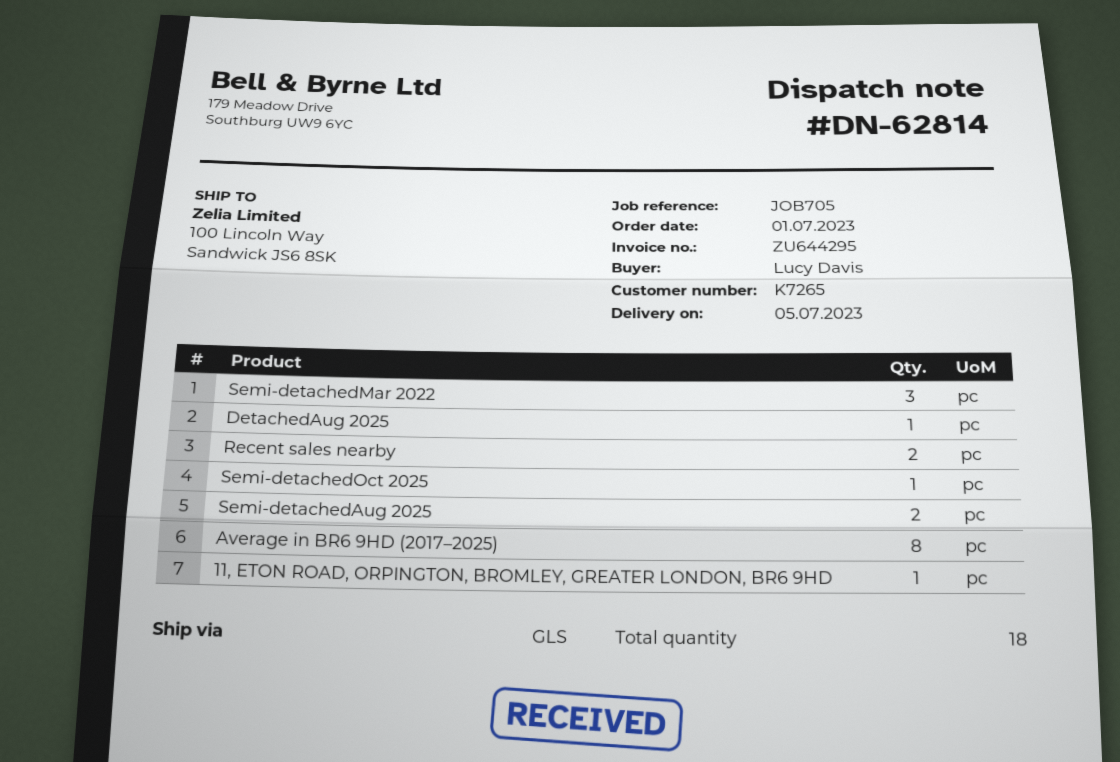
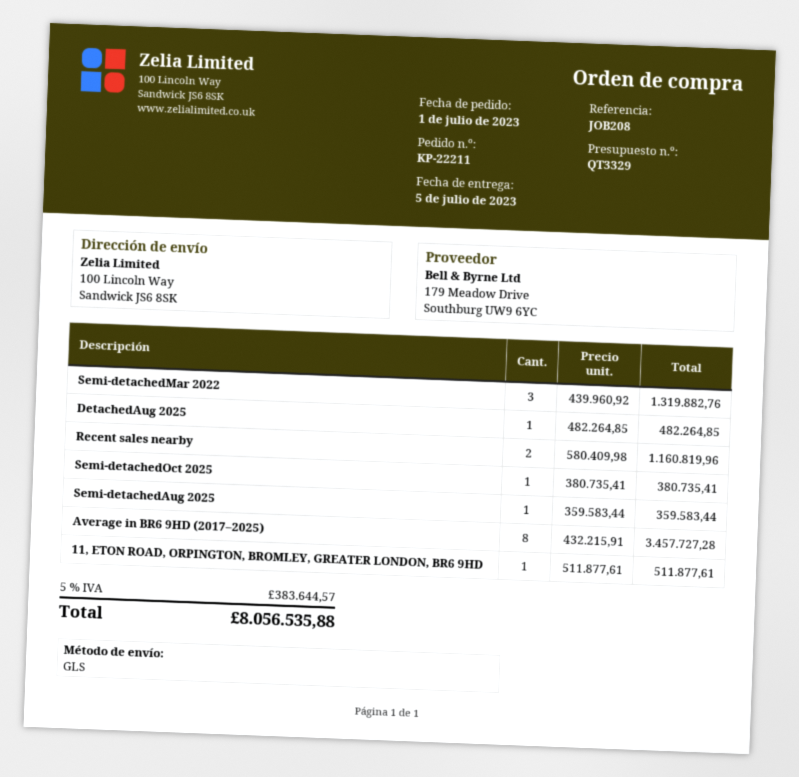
reference: JOB705 -> JOB208
Semi-detachedAug 2025: 2 -> 1

